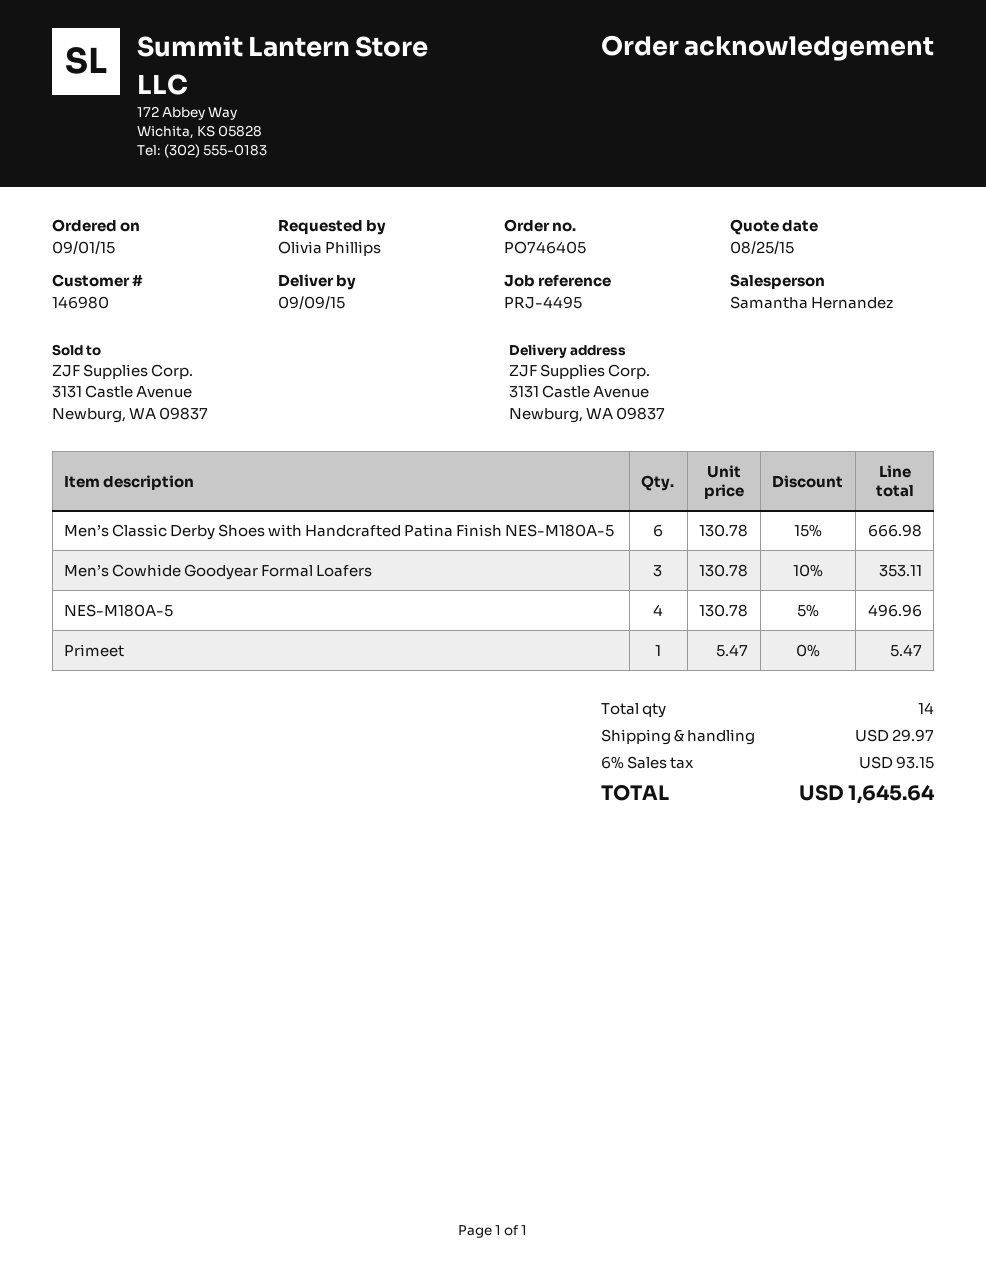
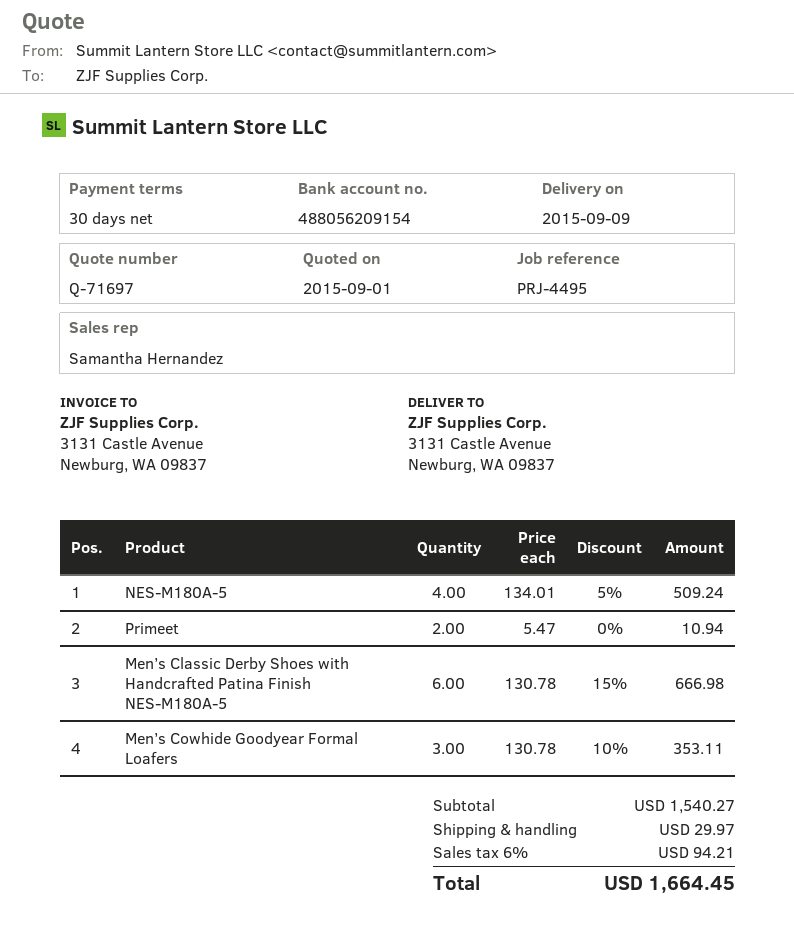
quote date: 2015-08-25 -> 2015-09-01
NES-M180A-5: 4 x 130.78 - 5% = 496.96 -> 4 x 134.01 - 5% = 509.24
Primeet: 1 x 5.47 = 5.47 -> 2 x 5.47 = 10.94
tax: 6% = 93.15 -> 6% = 94.21
total: 1645.64 -> 1664.45

